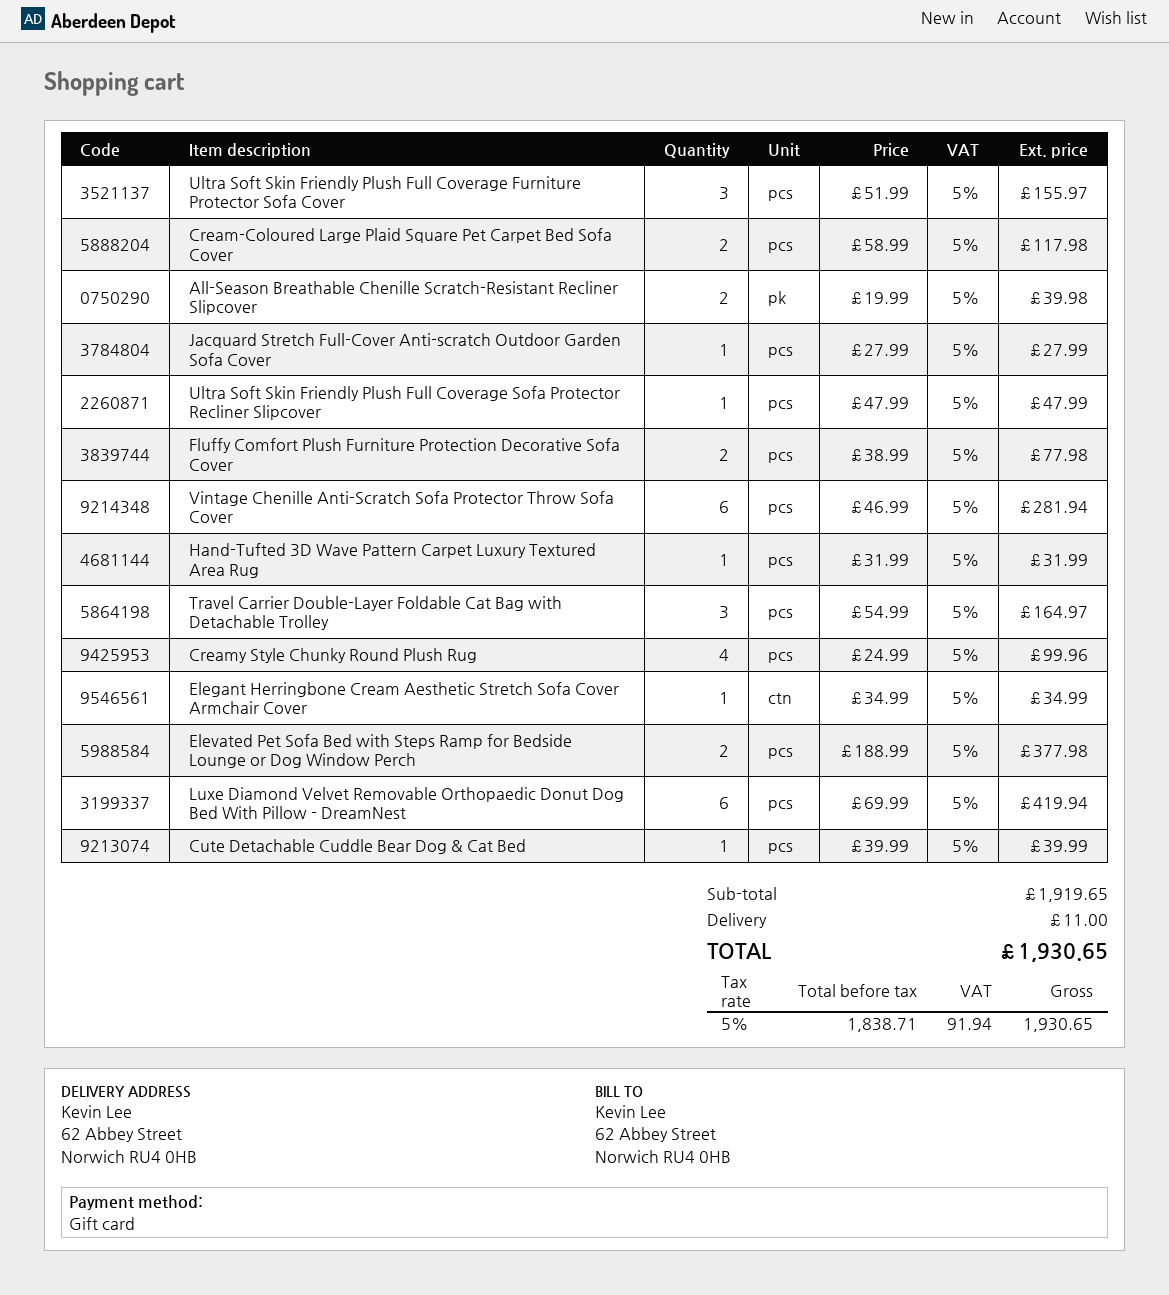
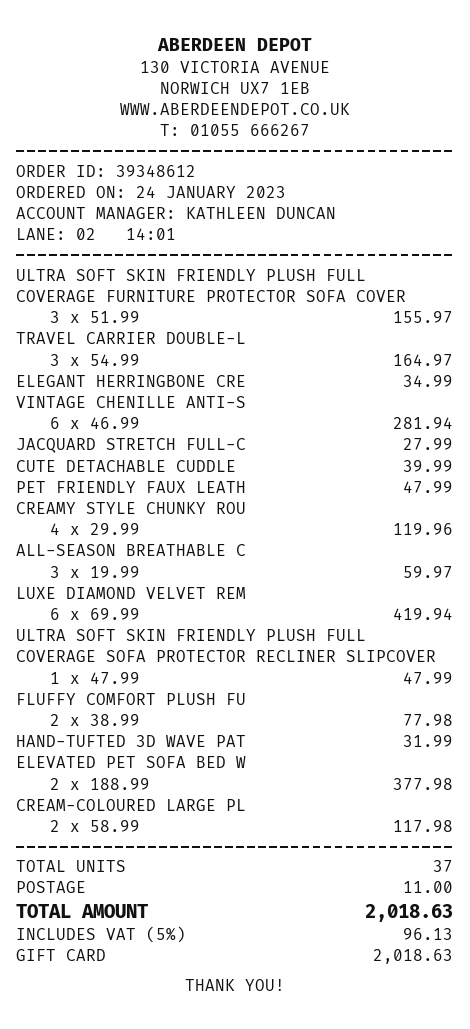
All-Season Breathable Chenille Scratch-Resistant Recliner Slipcover: 2 x 19.99 = 39.98 -> 3 x 19.99 = 59.97
Creamy Style Chunky Round Plush Rug: 4 x 24.99 = 99.96 -> 4 x 29.99 = 119.96
PET FRIENDLY FAUX LEATH: none -> 1 x 47.99 = 47.99
tax: 5% = 91.94 -> 5% = 96.13
total: 1930.65 -> 2018.63

